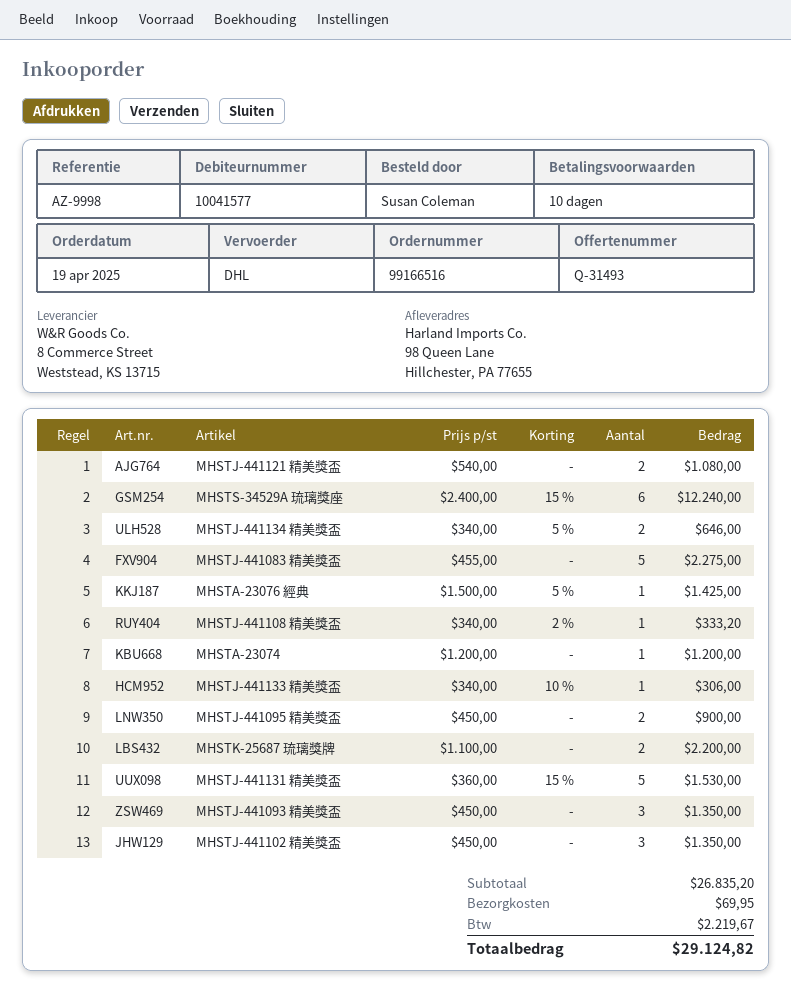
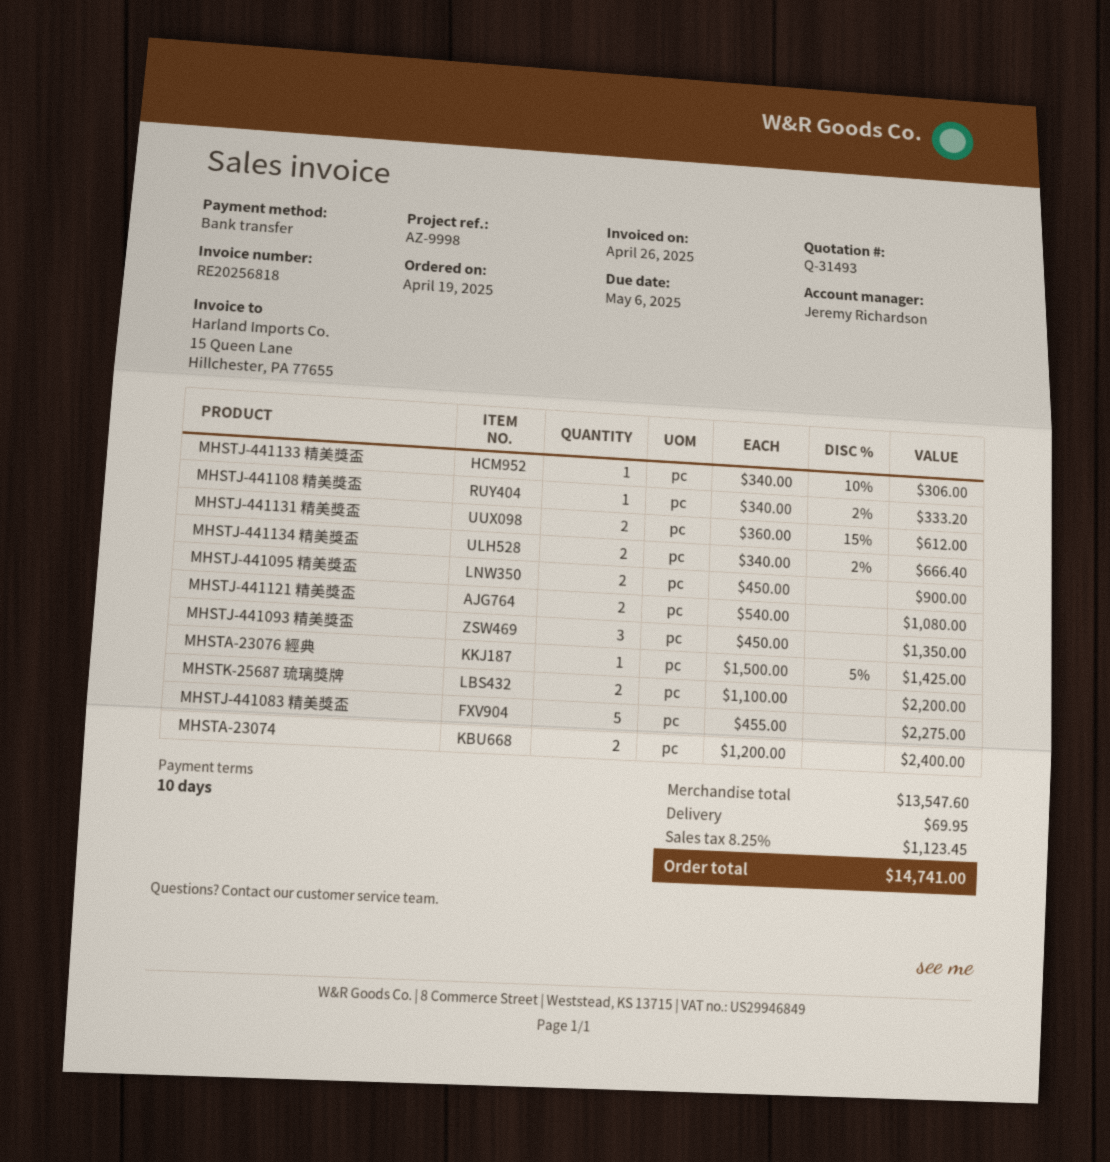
MHSTS-34529A 琉璃獎座: 6 x 2400.00 - 15% = 12240.00 -> none
MHSTJ-441134 精美獎盃: 2 x 340.00 - 5% = 646.00 -> 2 x 340.00 - 2% = 666.40
MHSTA-23074: 1 x 1200.00 = 1200.00 -> 2 x 1200.00 = 2400.00
MHSTJ-441131 精美獎盃: 5 x 360.00 - 15% = 1530.00 -> 2 x 360.00 - 15% = 612.00
MHSTJ-441102 精美獎盃: 3 x 450.00 = 1350.00 -> none
subtotal: 26835.20 -> 13547.60
tax: 2219.67 -> 1123.45
total: 29124.82 -> 14741.00

